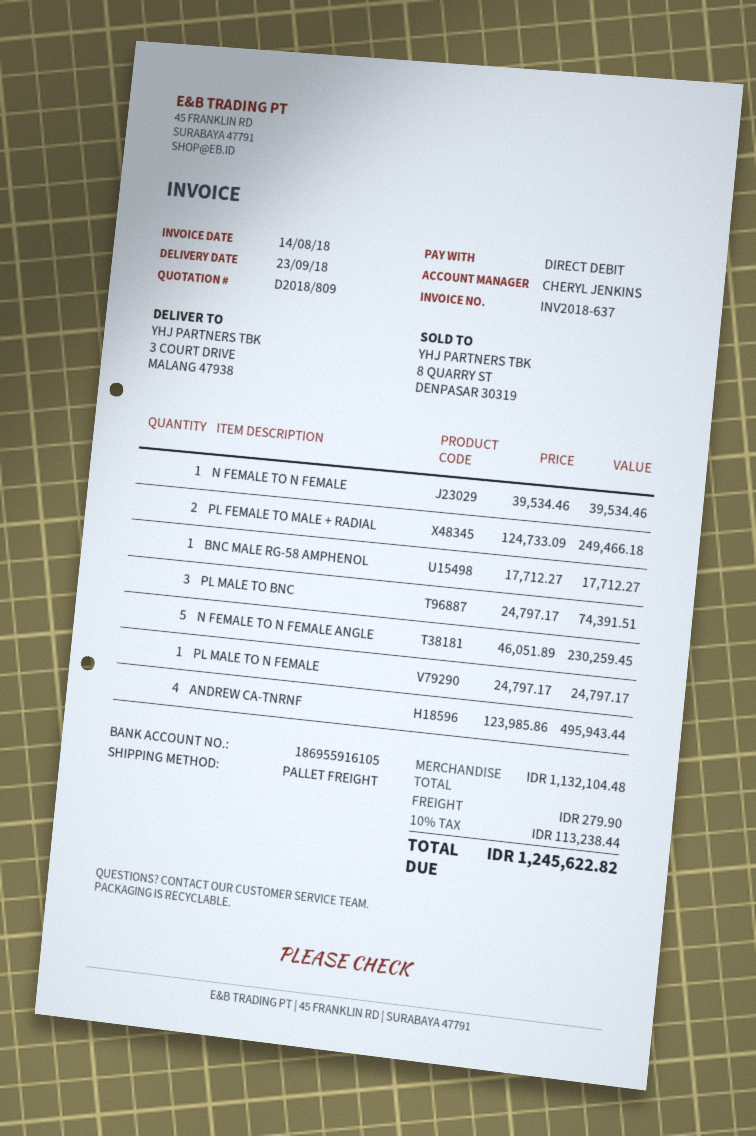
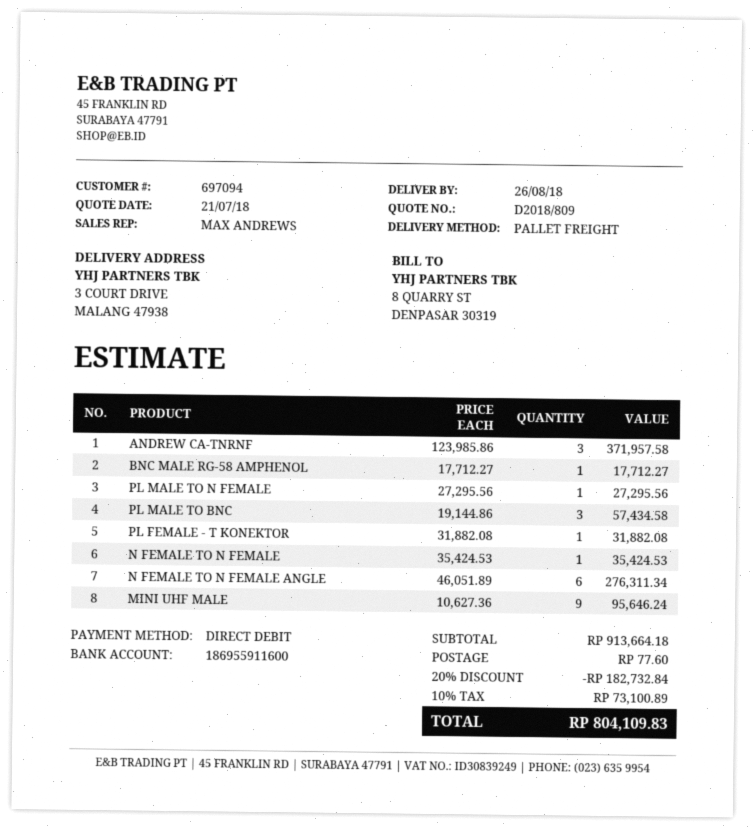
delivery date: 2018-09-23 -> 2018-08-26
sales rep: CHERYL JENKINS -> MAX ANDREWS
bank account: 186955916105 -> 186955911600
N FEMALE TO N FEMALE: 1 x 39534.46 = 39534.46 -> 1 x 35424.53 = 35424.53
PL FEMALE TO MALE + RADIAL: 2 x 124733.09 = 249466.18 -> none
PL MALE TO BNC: 3 x 24797.17 = 74391.51 -> 3 x 19144.86 = 57434.58
N FEMALE TO N FEMALE ANGLE: 5 x 46051.89 = 230259.45 -> 6 x 46051.89 = 276311.34
PL MALE TO N FEMALE: 1 x 24797.17 = 24797.17 -> 1 x 27295.56 = 27295.56
ANDREW CA-TNRNF: 4 x 123985.86 = 495943.44 -> 3 x 123985.86 = 371957.58
PL FEMALE - T KONEKTOR: none -> 1 x 31882.08 = 31882.08
MINI UHF MALE: none -> 9 x 10627.36 = 95646.24
subtotal: 1132104.48 -> 913664.18
discount: none -> 20% = 182732.84
shipping: 279.90 -> 77.60
tax: 10% = 113238.44 -> 10% = 73100.89
total: 1245622.82 -> 804109.83

